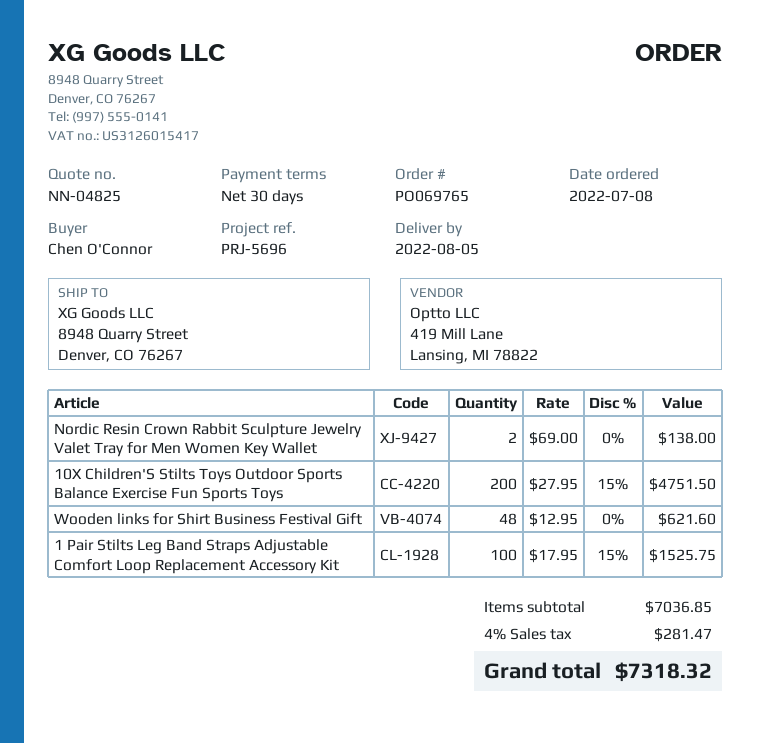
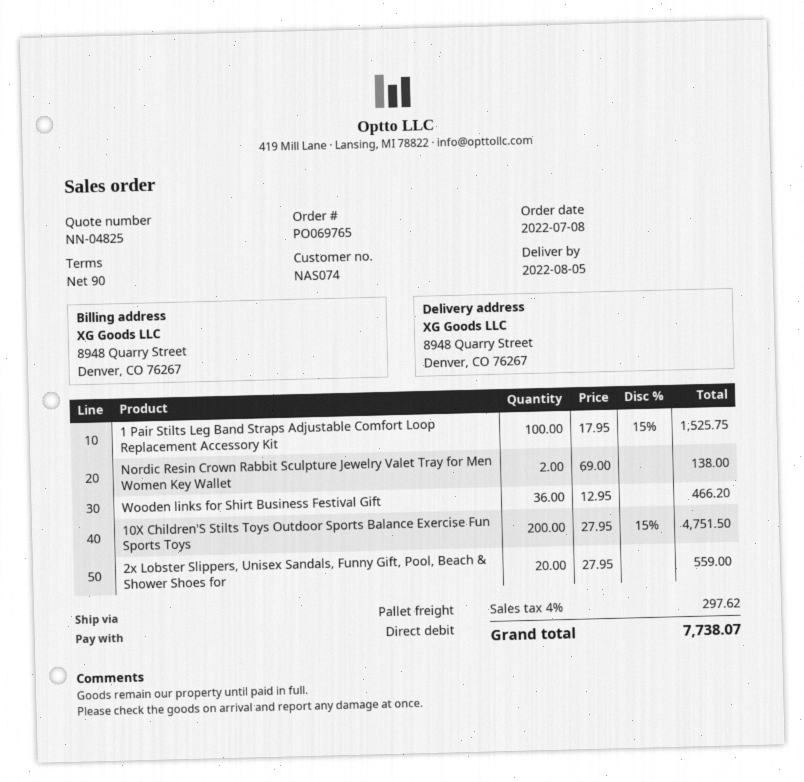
payment terms: 30 days -> 90 days
Wooden links for Shirt Business Festival Gift: 48 x 12.95 = 621.60 -> 36 x 12.95 = 466.20
2x Lobster Slippers, Unisex Sandals, Funny Gift, Pool, Beach & Shower Shoes for: none -> 20 x 27.95 = 559.00
tax: 4% = 281.47 -> 4% = 297.62
total: 7318.32 -> 7738.07

